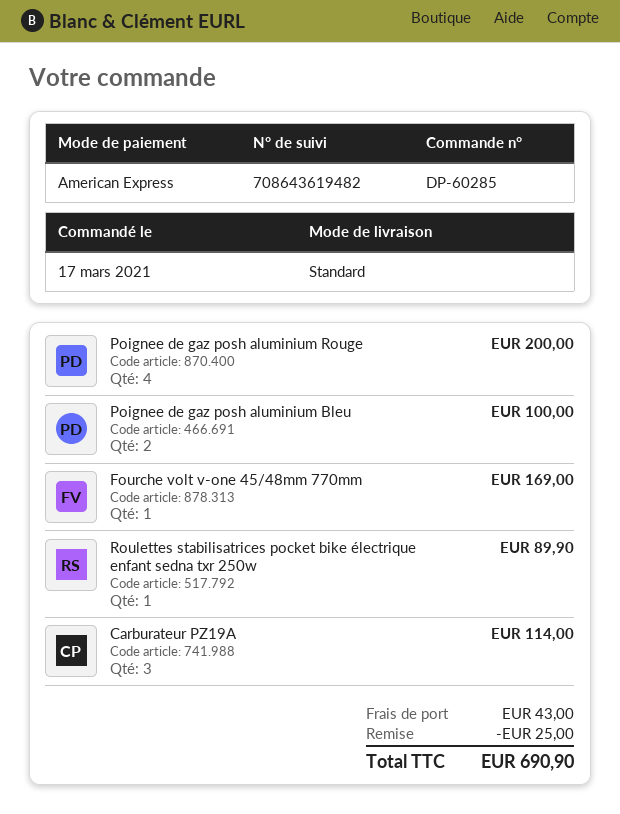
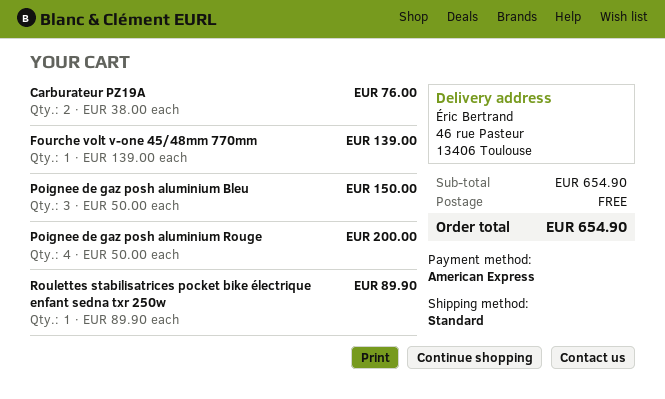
Poignee de gaz posh aluminium Bleu: 2 for 100.00 -> 3 for 150.00
Fourche volt v-one 45/48mm 770mm: 1 for 169.00 -> 1 for 139.00
Carburateur PZ19A: 3 for 114.00 -> 2 for 76.00
discount: 25.00 -> none
shipping: 43.00 -> 0.00
total: 690.90 -> 654.90

